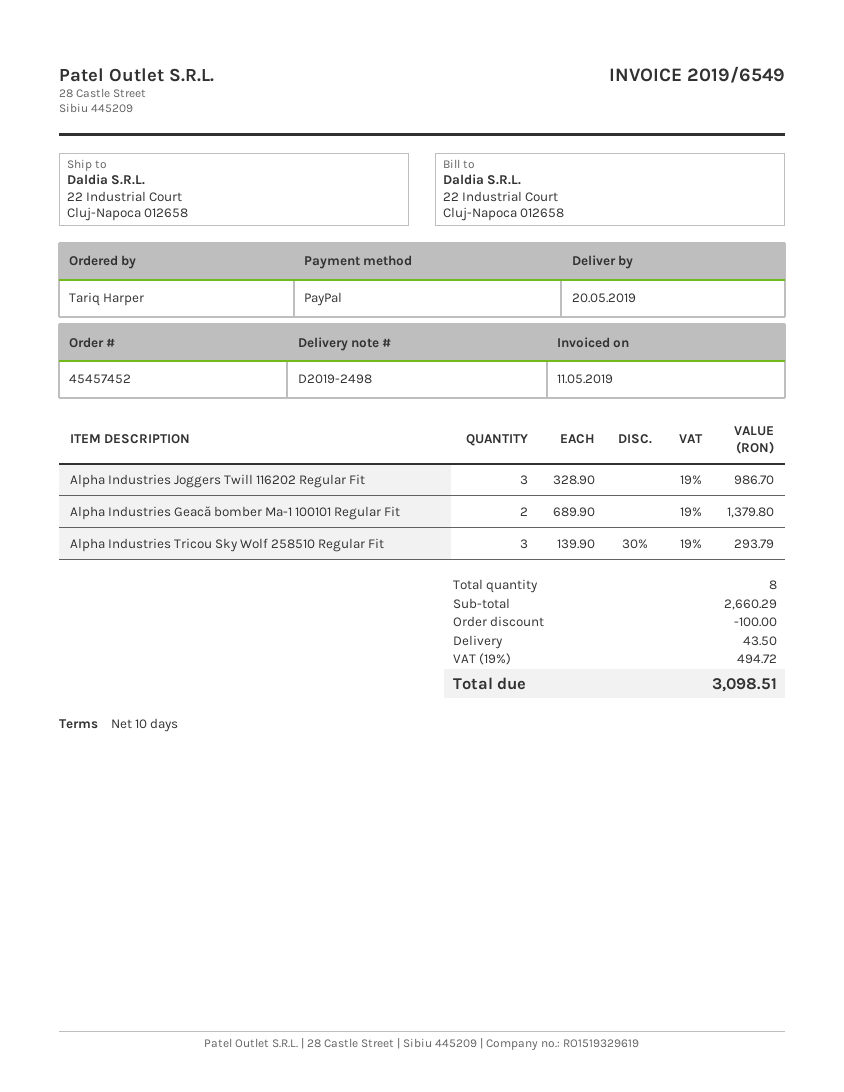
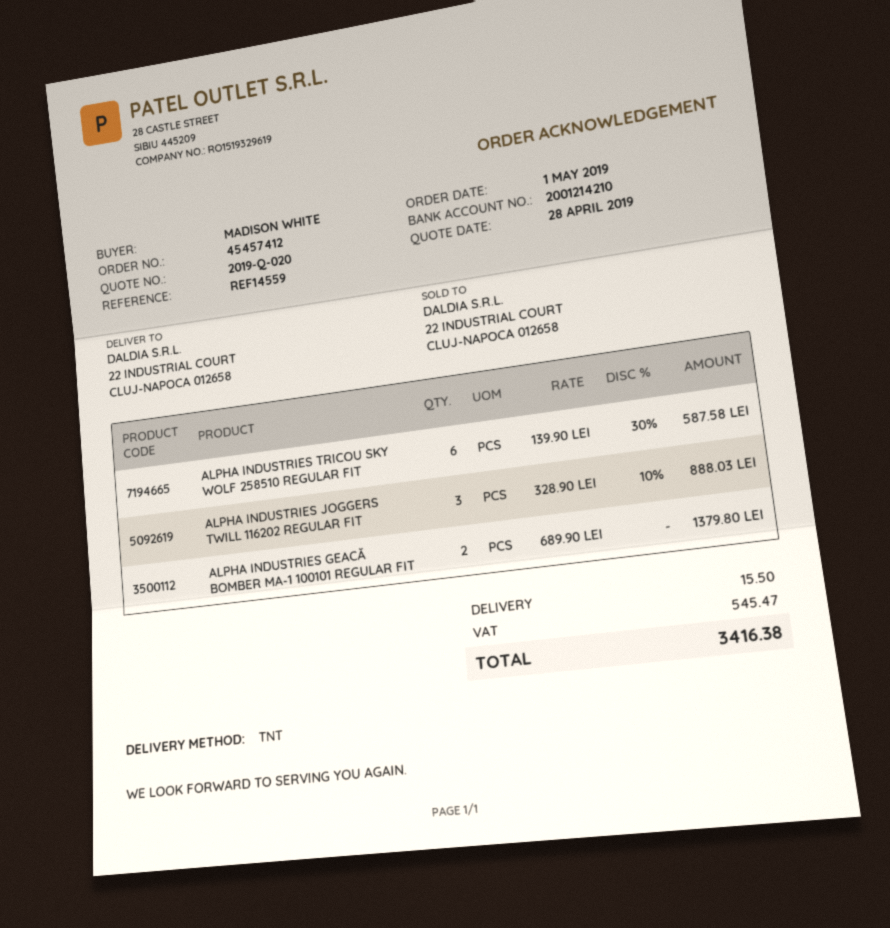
order number: 45457452 -> 45457412
ordered by: Tariq Harper -> MADISON WHITE
Alpha Industries Joggers Twill 116202 Regular Fit: 3 x 328.90 = 986.70 -> 3 x 328.90 - 10% = 888.03
Alpha Industries Tricou Sky Wolf 258510 Regular Fit: 3 x 139.90 - 30% = 293.79 -> 6 x 139.90 - 30% = 587.58
discount: 100.00 -> none
shipping: 43.50 -> 15.50
tax: 494.72 -> 545.47
total: 3098.51 -> 3416.38

